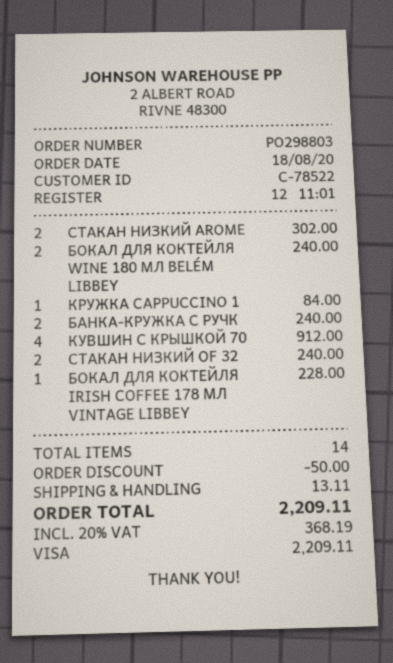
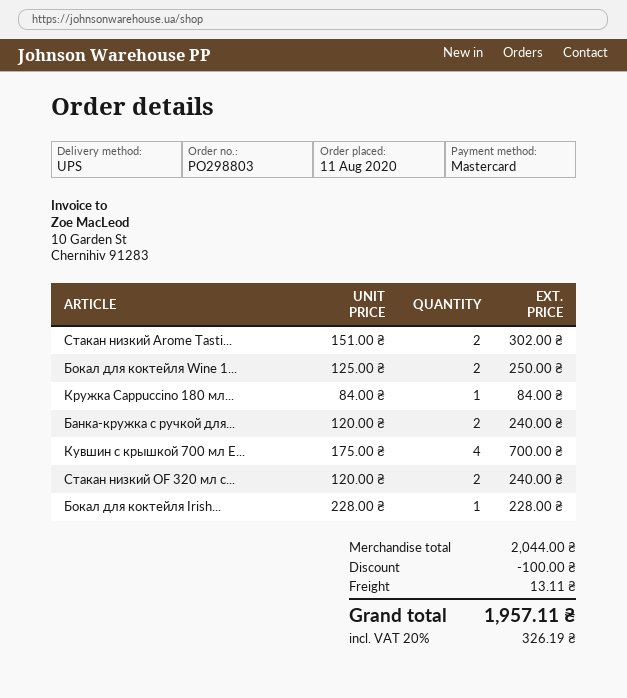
order date: 2020-08-18 -> 2020-08-11
payment method: Visa -> Mastercard
БОКАЛ ДЛЯ КОКТЕЙЛЯ WINE 180 МЛ BELÉM LIBBEY: 2 for 240.00 -> 2 for 250.00
КУВШИН С КРЫШКОЙ 70: 4 for 912.00 -> 4 for 700.00
discount: 50.00 -> 100.00
tax: 20% = 368.19 -> 20% = 326.19
total: 2209.11 -> 1957.11

